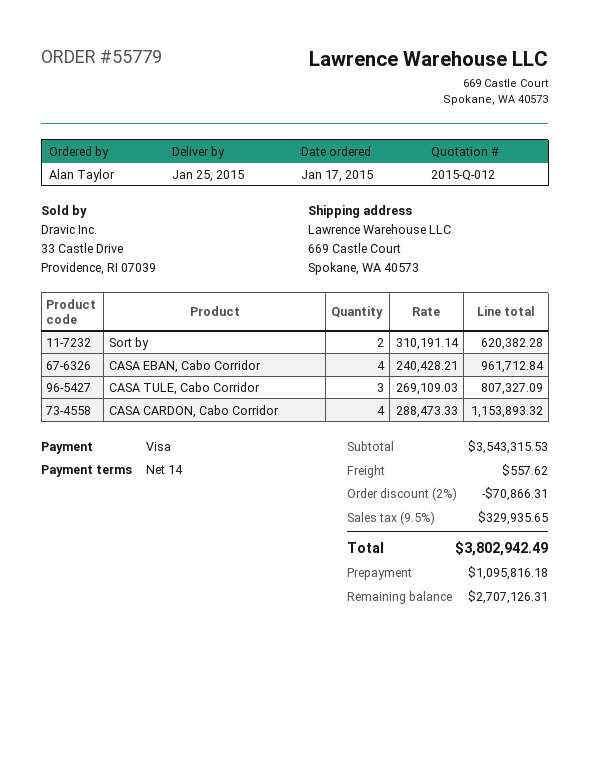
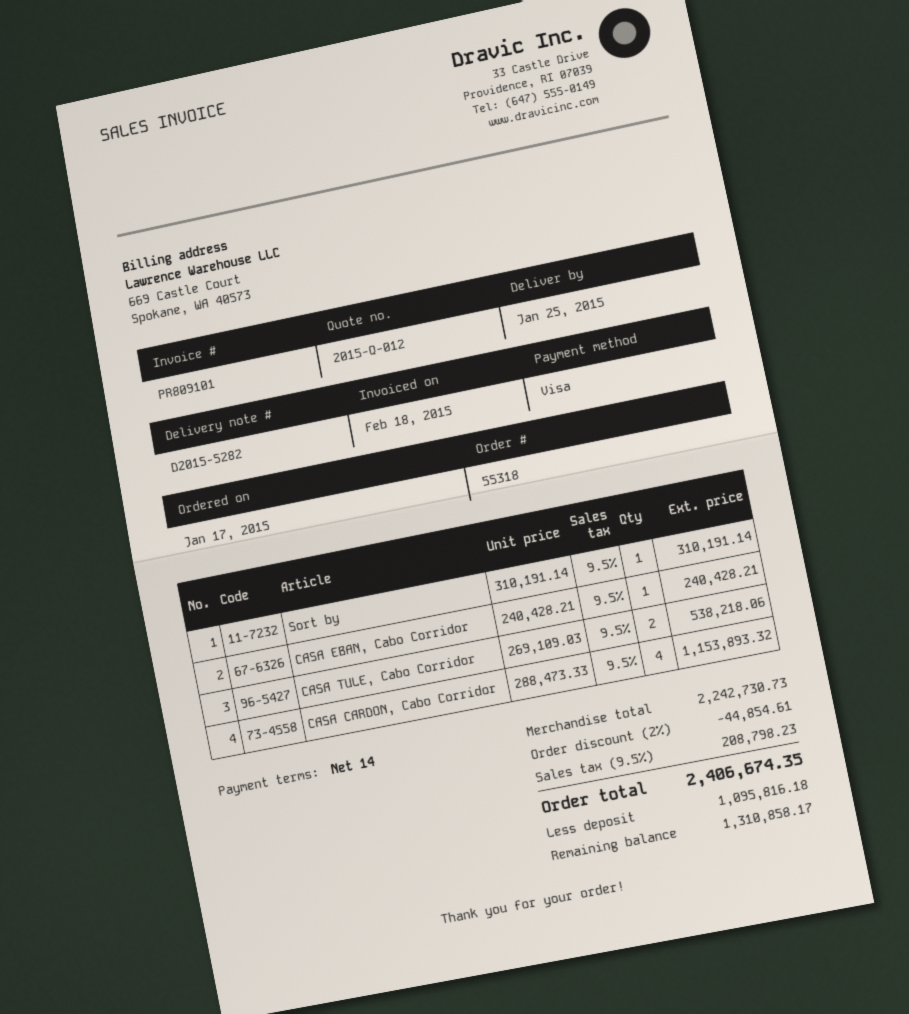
order number: 55779 -> 55318
Sort by: 2 x 310191.14 = 620382.28 -> 1 x 310191.14 = 310191.14
CASA EBAN, Cabo Corridor: 4 x 240428.21 = 961712.84 -> 1 x 240428.21 = 240428.21
CASA TULE, Cabo Corridor: 3 x 269109.03 = 807327.09 -> 2 x 269109.03 = 538218.06
subtotal: 3543315.53 -> 2242730.73
discount: 2% = 70866.31 -> 2% = 44854.61
shipping: 557.62 -> none
tax: 9.5% = 329935.65 -> 9.5% = 208798.23
total: 3802942.49 -> 2406674.35
balance: 2707126.31 -> 1310858.17

